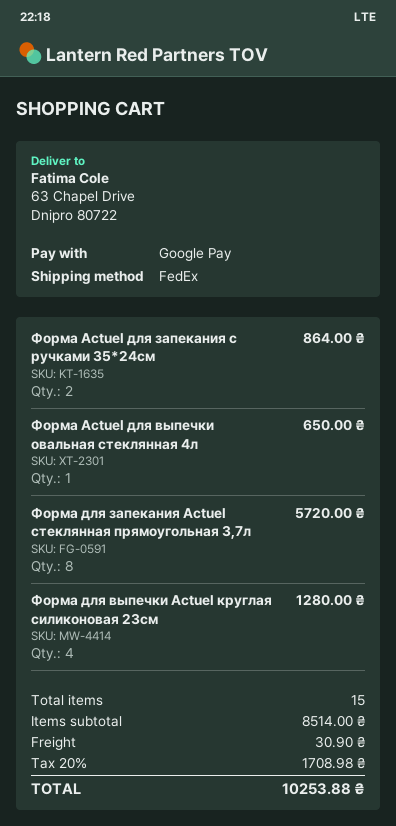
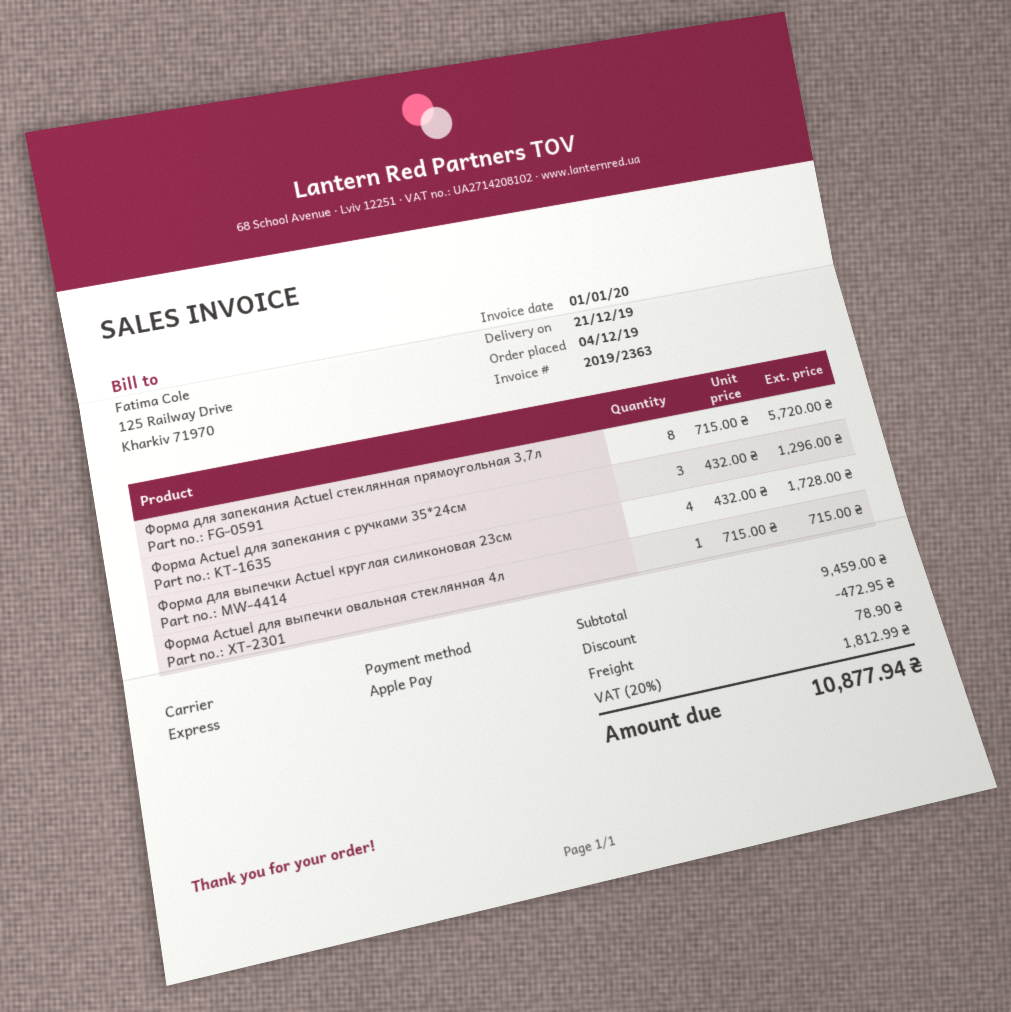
payment method: Google Pay -> Apple Pay
shipping method: FedEx -> express
Форма Actuel для запекания с ручками 35*24см: 2 for 864.00 -> 3 for 1296.00
Форма Actuel для выпечки овальная стеклянная 4л: 1 for 650.00 -> 1 for 715.00
Форма для выпечки Actuel круглая силиконовая 23см: 4 for 1280.00 -> 4 for 1728.00
subtotal: 8514.00 -> 9459.00
discount: none -> 472.95
shipping: 30.90 -> 78.90
tax: 20% = 1708.98 -> 20% = 1812.99
total: 10253.88 -> 10877.94

